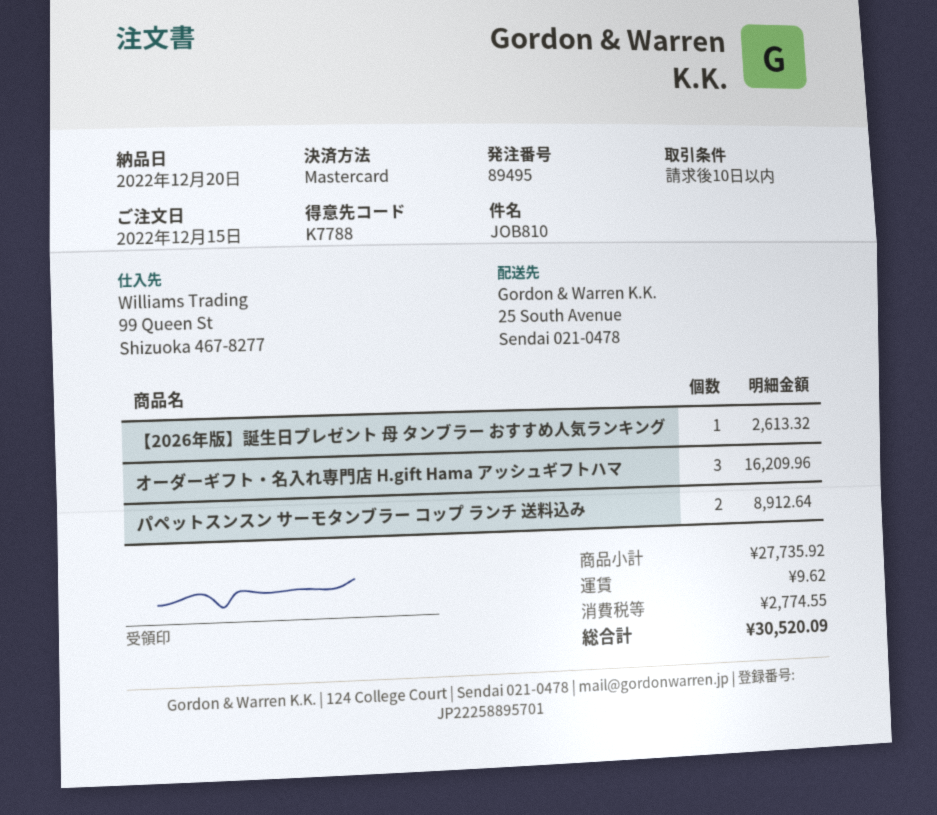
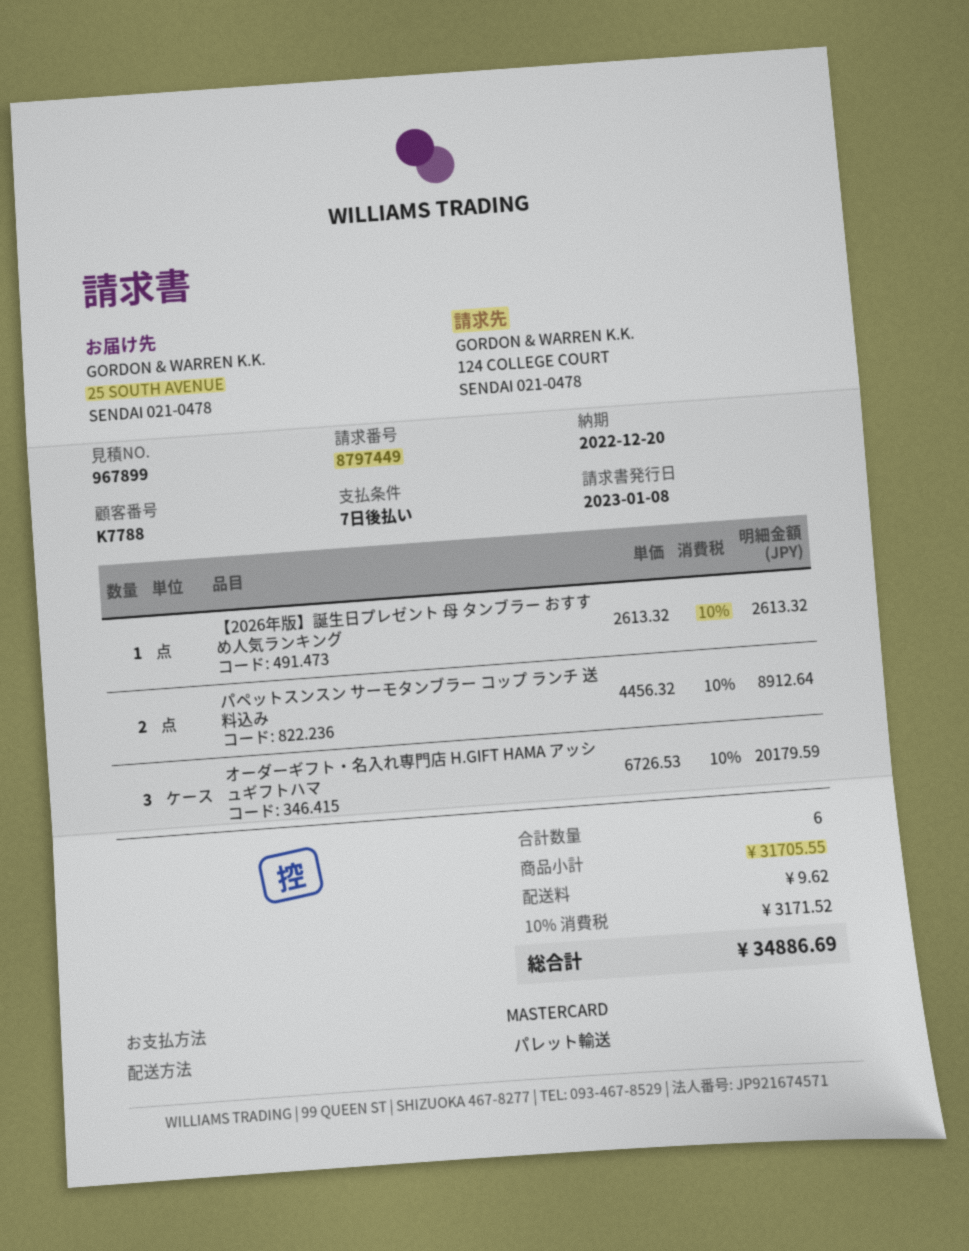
payment terms: 10 days -> 7 days
オーダーギフト・名入れ専門店 H.gift Hama アッシュギフトハマ: 3 for 16209.96 -> 3 for 20179.59
subtotal: 27735.92 -> 31705.55
tax: 2774.55 -> 3171.52
total: 30520.09 -> 34886.69

